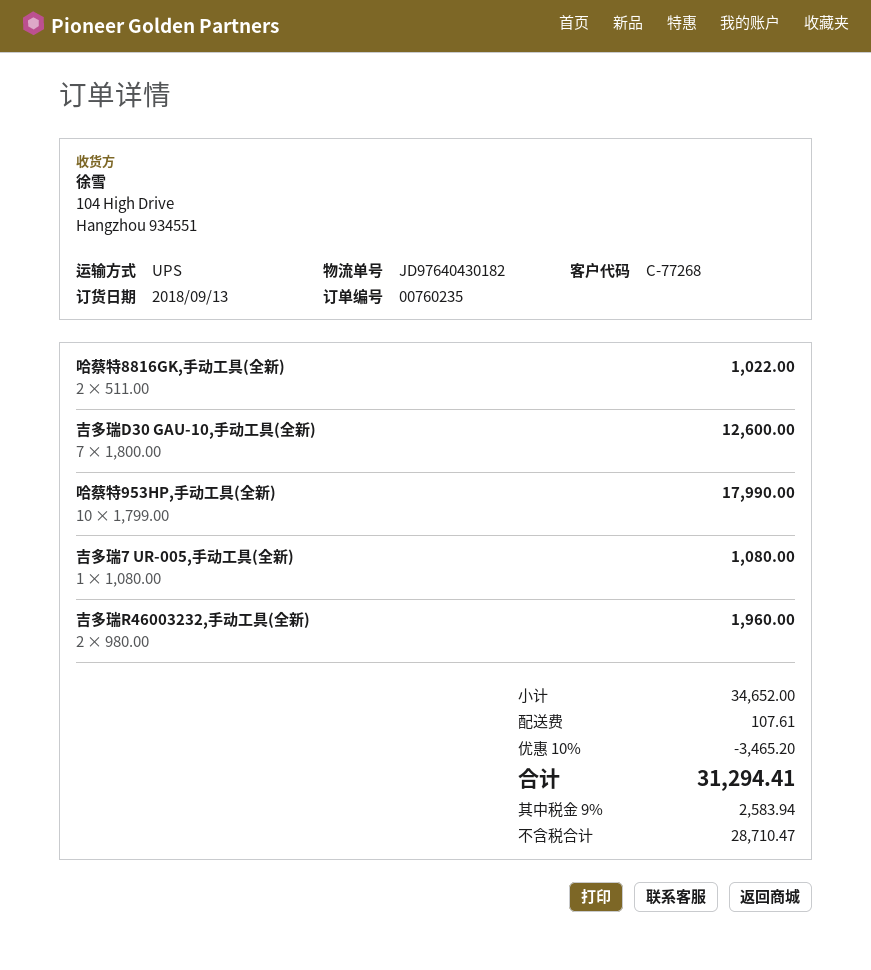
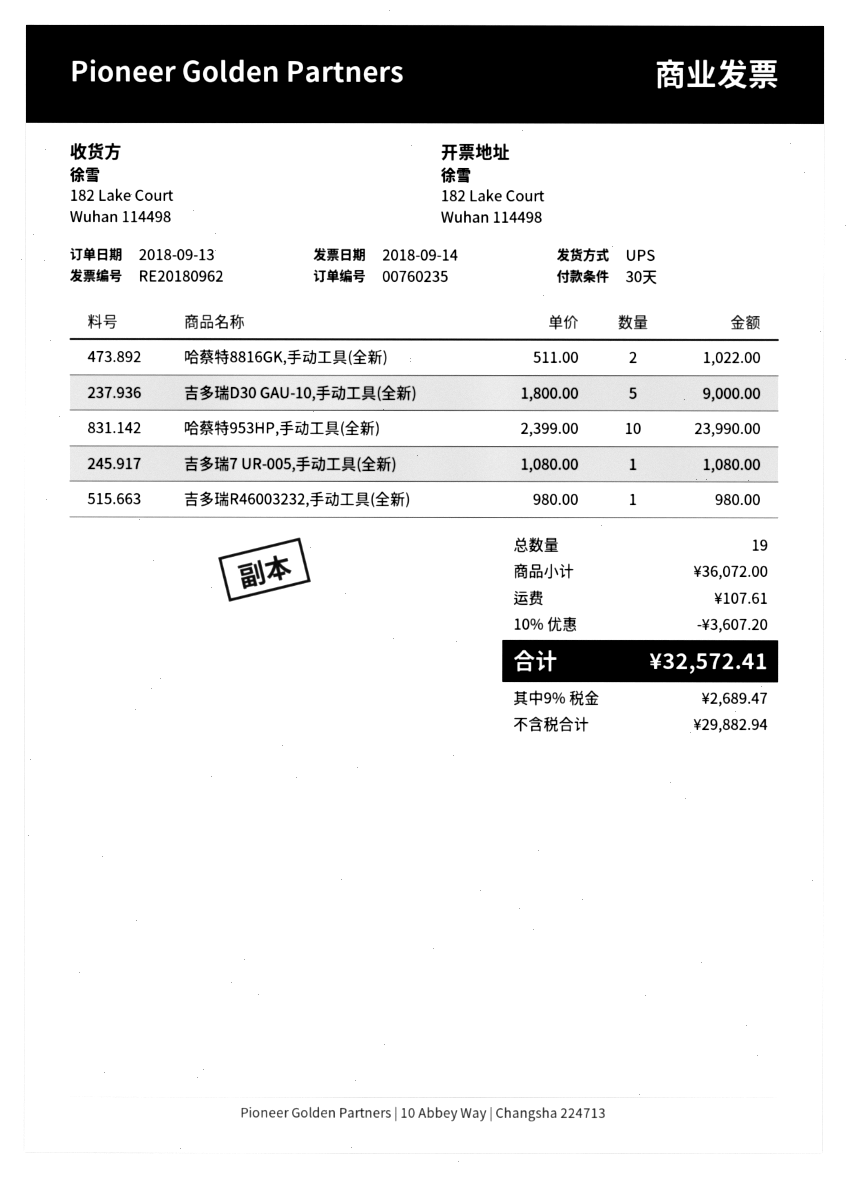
ship to: 104 High Drive, Hangzhou 934551 -> 182 Lake Court, Wuhan 114498
吉多瑞D30 GAU-10,手动工具(全新): 7 x 1800.00 = 12600.00 -> 5 x 1800.00 = 9000.00
哈蔡特953HP,手动工具(全新): 10 x 1799.00 = 17990.00 -> 10 x 2399.00 = 23990.00
吉多瑞R46003232,手动工具(全新): 2 x 980.00 = 1960.00 -> 1 x 980.00 = 980.00
subtotal: 34652.00 -> 36072.00
discount: 10% = 3465.20 -> 10% = 3607.20
net: 28710.47 -> 29882.94
tax: 9% = 2583.94 -> 9% = 2689.47
total: 31294.41 -> 32572.41

